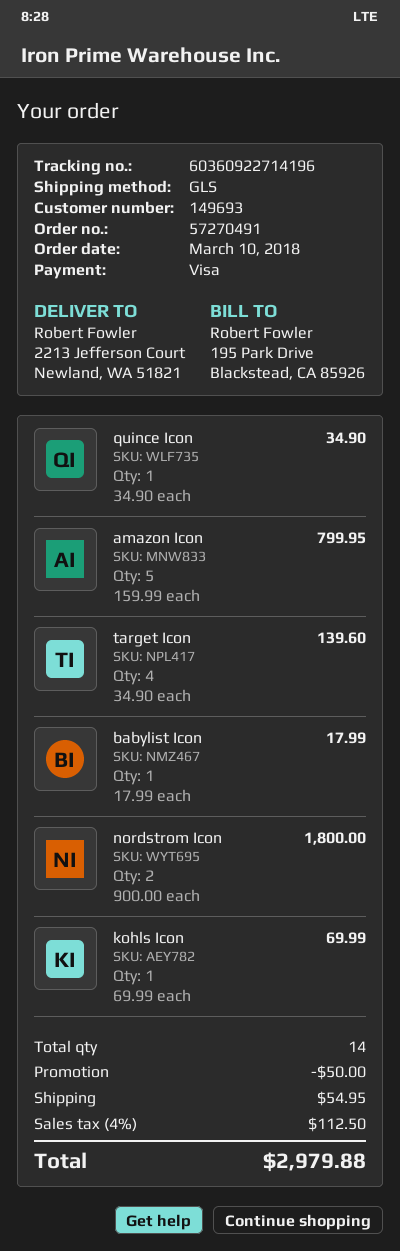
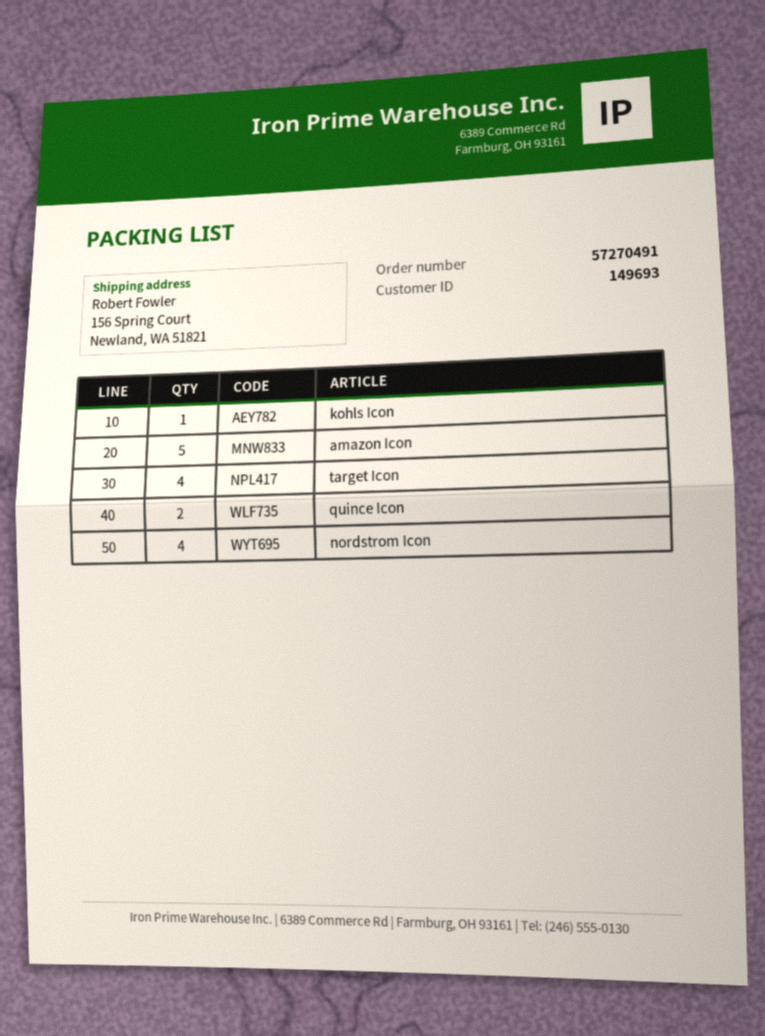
ship to: 2213 Jefferson Court, Newland, WA 51821 -> 156 Spring Court, Newland, WA 51821
quince Icon: 1 -> 2
babylist Icon: 1 -> none
nordstrom Icon: 2 -> 4

